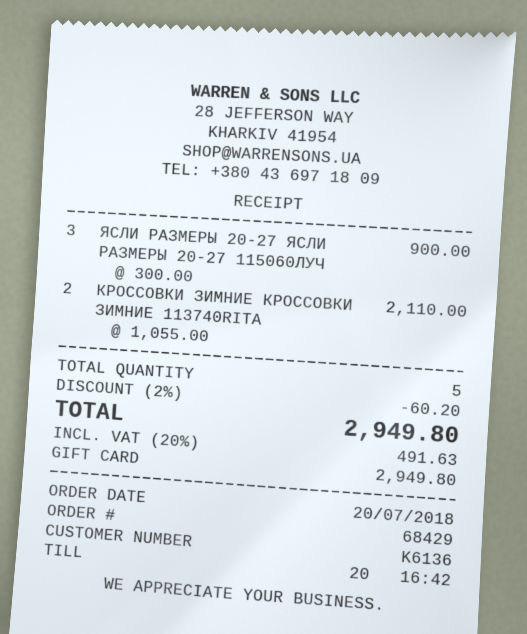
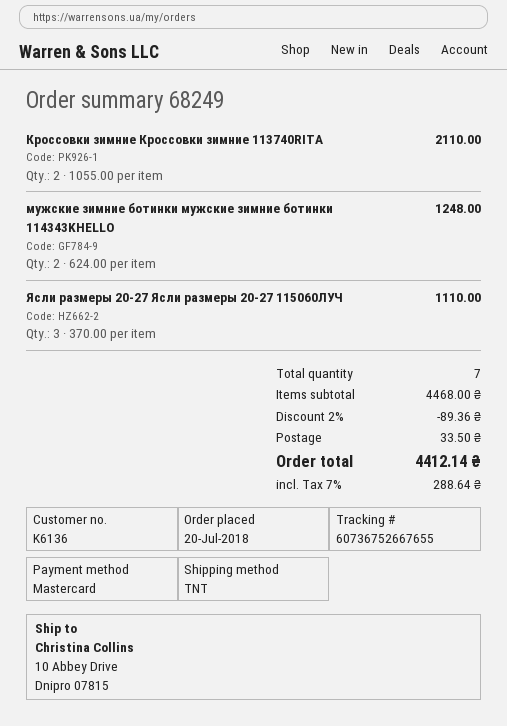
order number: 68429 -> 68249
payment method: gift card -> Mastercard
ЯСЛИ РАЗМЕРЫ 20-27 ЯСЛИ РАЗМЕРЫ 20-27 115060ЛУЧ: 3 x 300.00 = 900.00 -> 3 x 370.00 = 1110.00
мужские зимние ботинки мужские зимние ботинки 114343KHELLO: none -> 2 x 624.00 = 1248.00
total quantity: 5 -> 7
discount: 2% = 60.20 -> 2% = 89.36
shipping: none -> 33.50
tax: 20% = 491.63 -> 7% = 288.64
total: 2949.80 -> 4412.14

